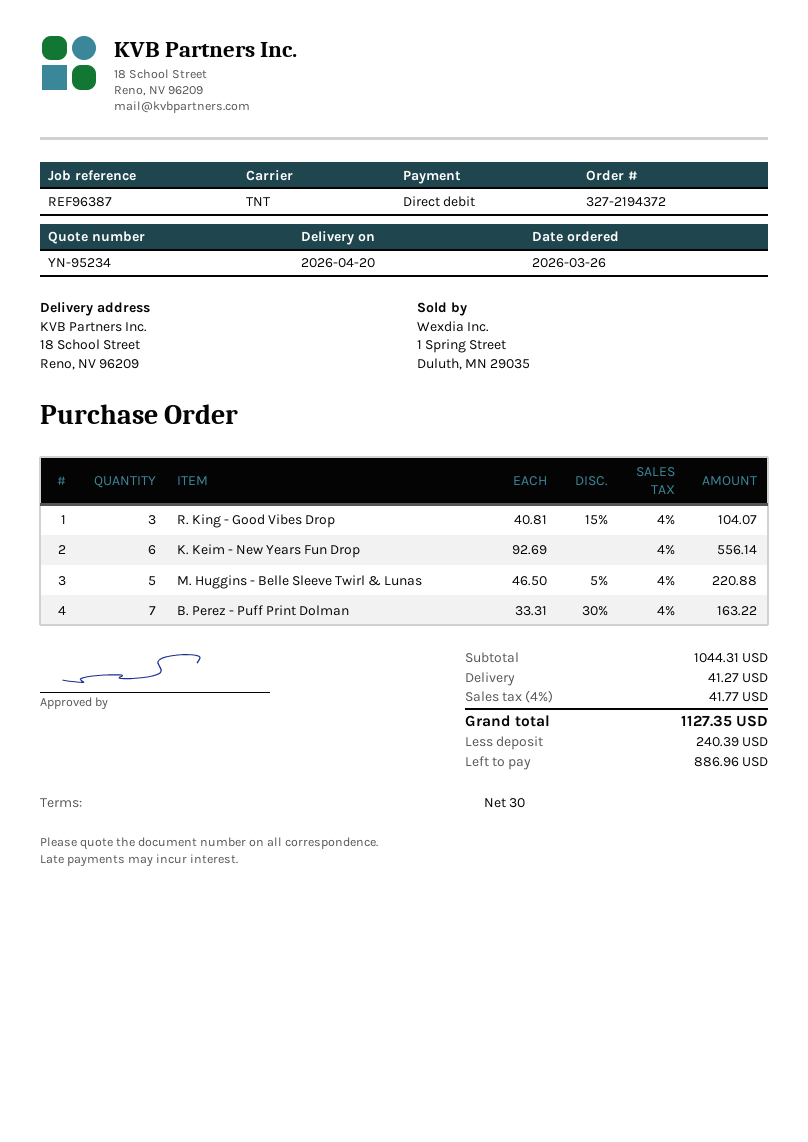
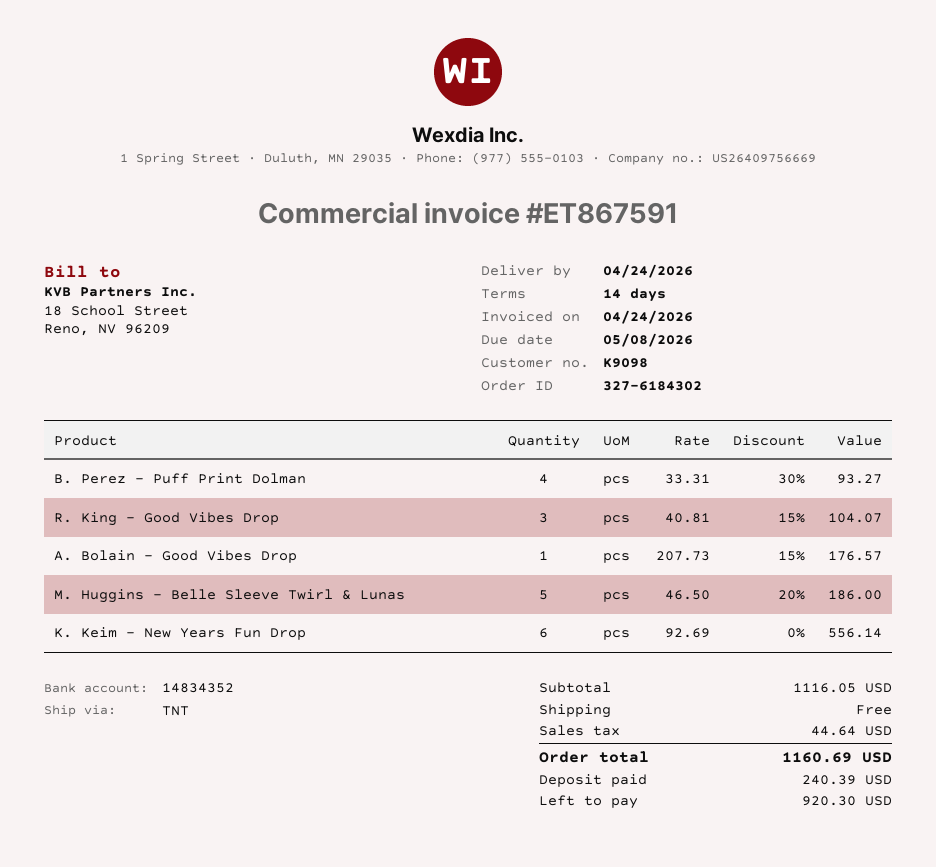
order number: 327-2194372 -> 327-6184302
delivery date: 2026-04-20 -> 2026-04-24
payment terms: 30 days -> 14 days
M. Huggins - Belle Sleeve Twirl & Lunas: 5 x 46.50 - 5% = 220.88 -> 5 x 46.50 - 20% = 186.00
B. Perez - Puff Print Dolman: 7 x 33.31 - 30% = 163.22 -> 4 x 33.31 - 30% = 93.27
A. Bolain - Good Vibes Drop: none -> 1 x 207.73 - 15% = 176.57
subtotal: 1044.31 -> 1116.05
shipping: 41.27 -> 0.00
tax: 41.77 -> 44.64
total: 1127.35 -> 1160.69
balance: 886.96 -> 920.30

